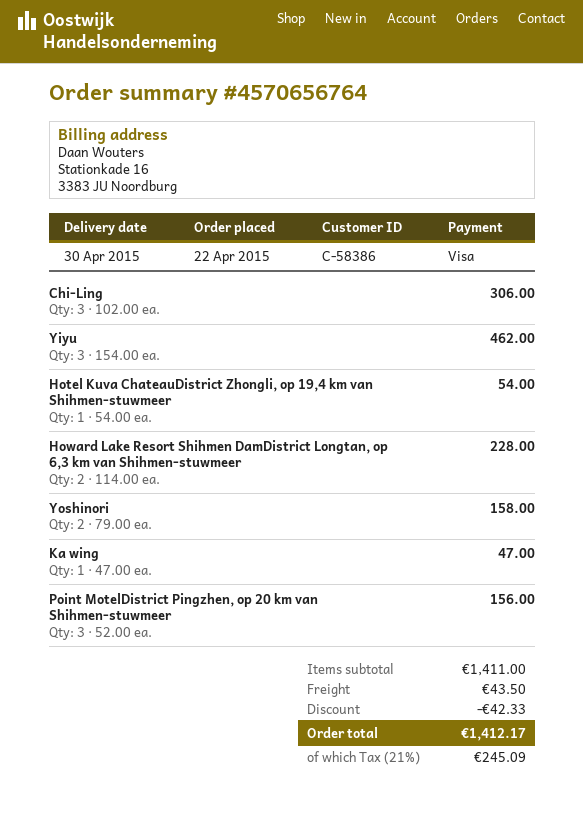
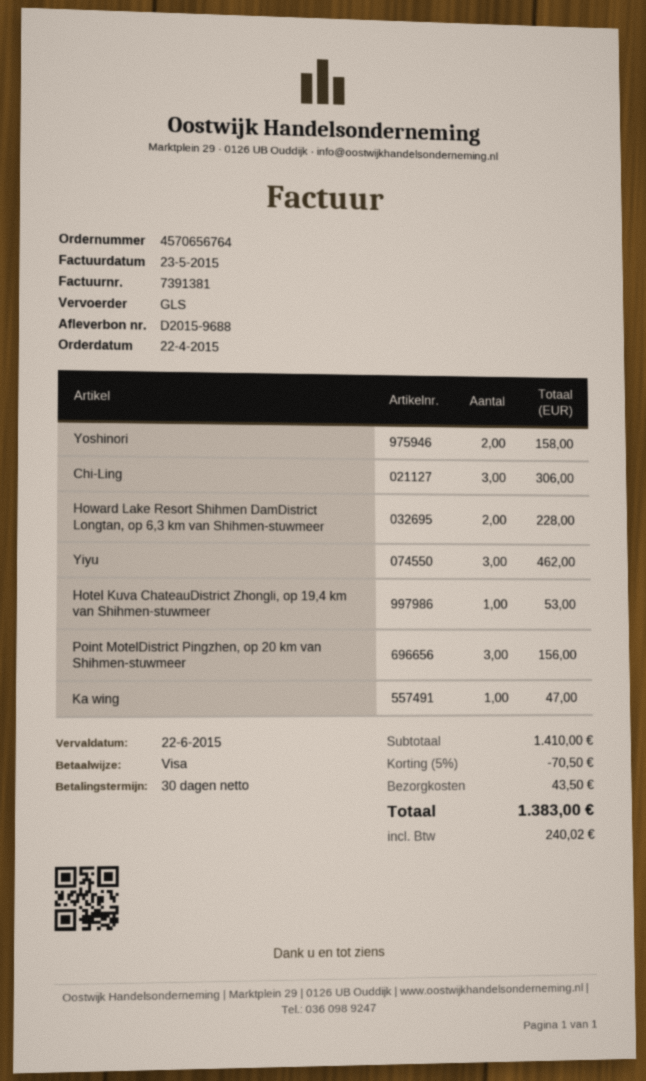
Hotel Kuva ChateauDistrict Zhongli, op 19,4 km van Shihmen-stuwmeer: 1 for 54.00 -> 1 for 53.00
subtotal: 1411.00 -> 1410.00
discount: 42.33 -> 70.50
tax: 245.09 -> 240.02
total: 1412.17 -> 1383.00

